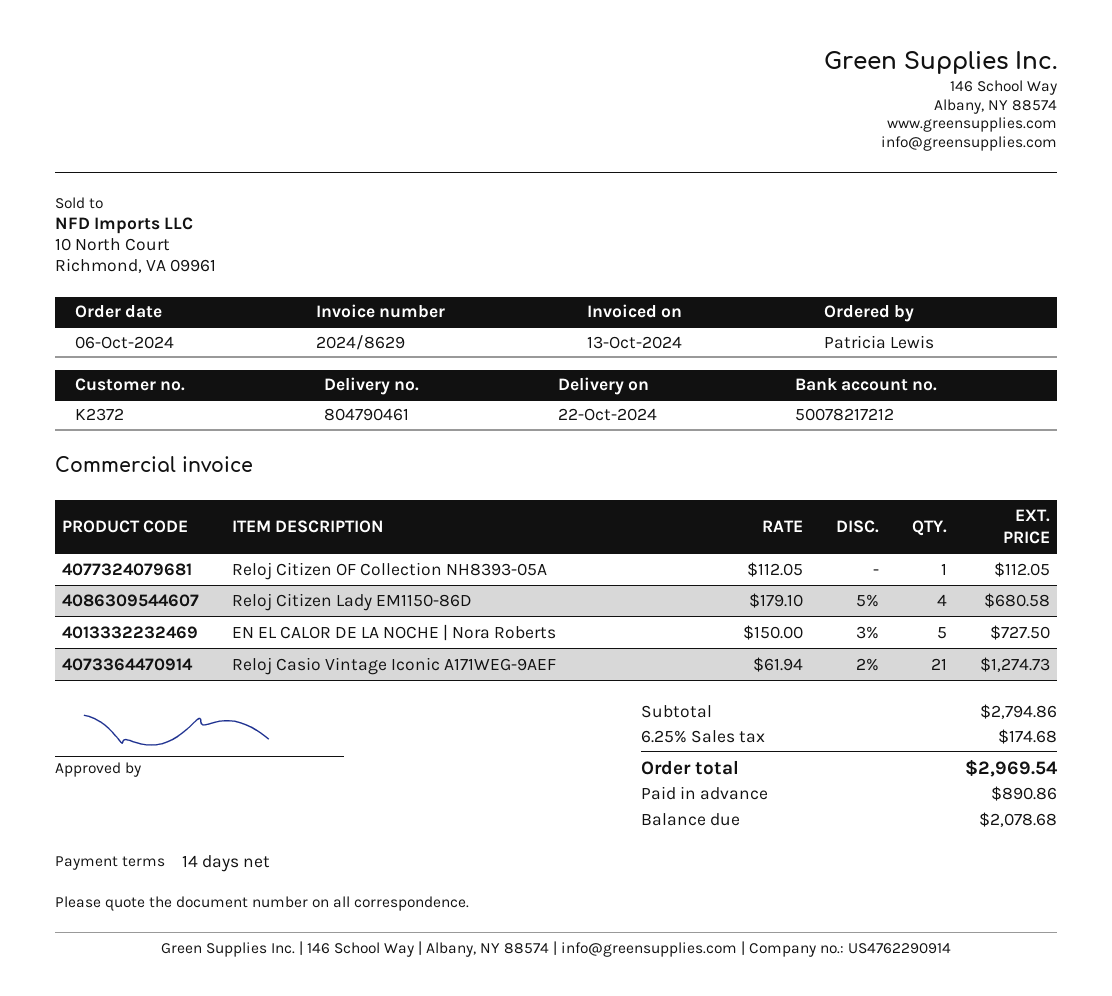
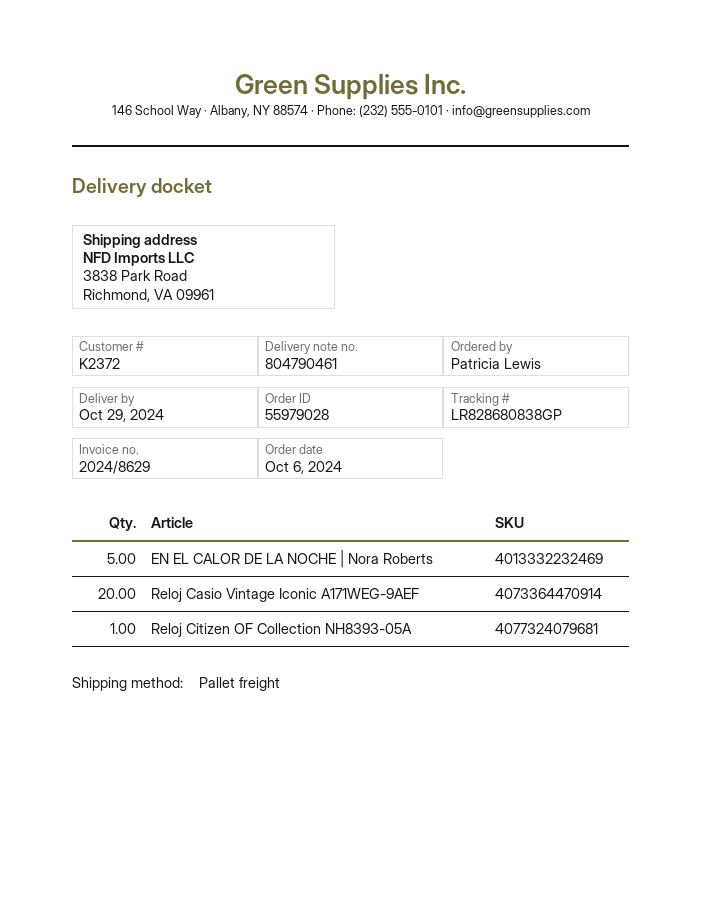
delivery date: 2024-10-22 -> 2024-10-29
Reloj Citizen Lady EM1150-86D: 4 -> none
Reloj Casio Vintage Iconic A171WEG-9AEF: 21 -> 20

